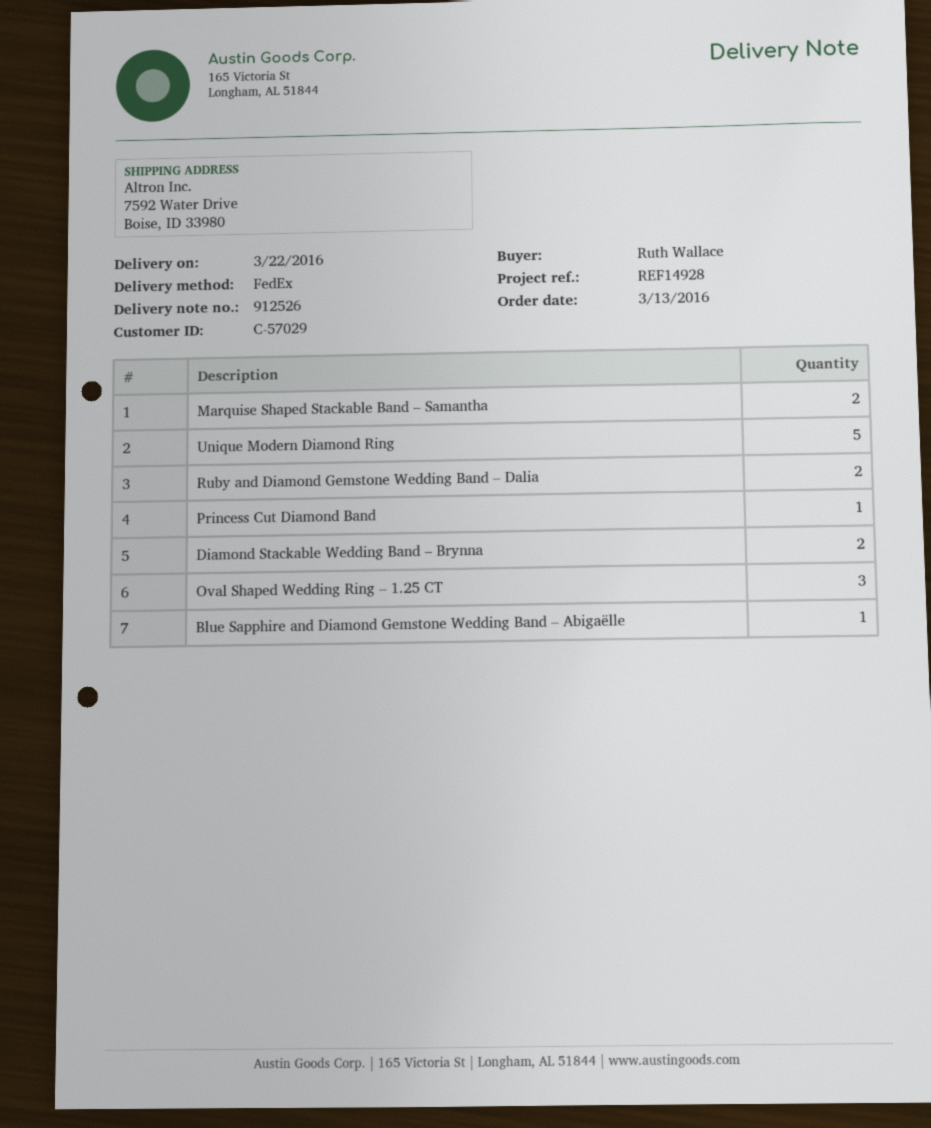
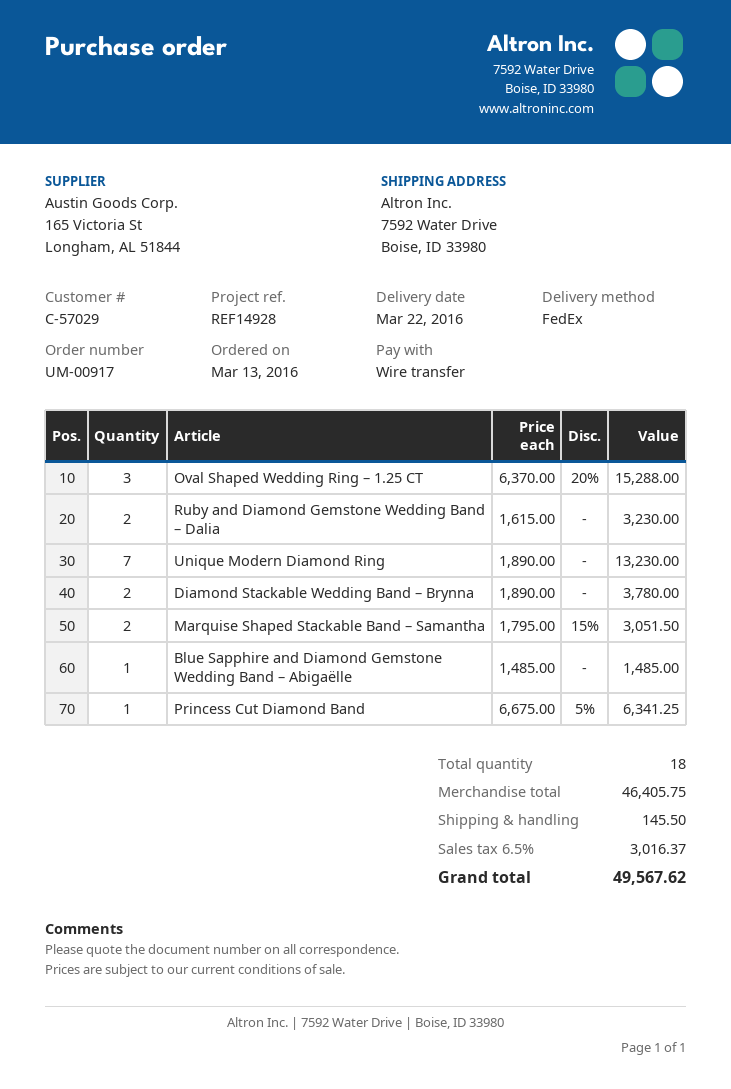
Unique Modern Diamond Ring: 5 -> 7

